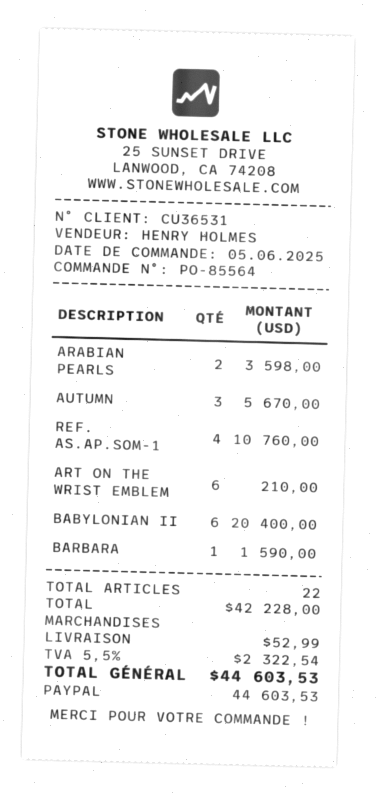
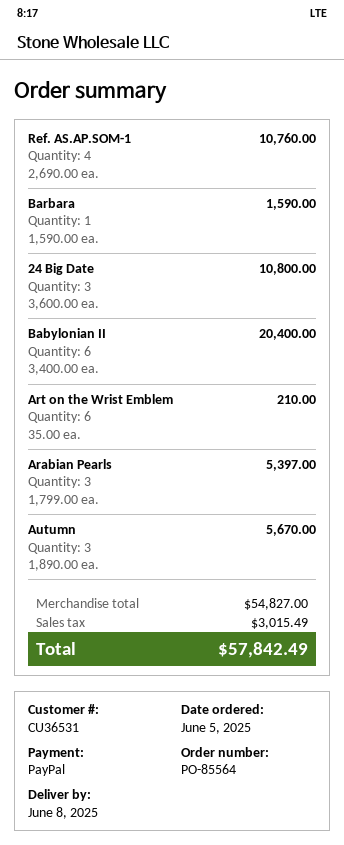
ARABIAN PEARLS: 2 for 3598.00 -> 3 for 5397.00
24 Big Date: none -> 3 for 10800.00
subtotal: 42228.00 -> 54827.00
shipping: 52.99 -> none
tax: 2322.54 -> 3015.49
total: 44603.53 -> 57842.49

